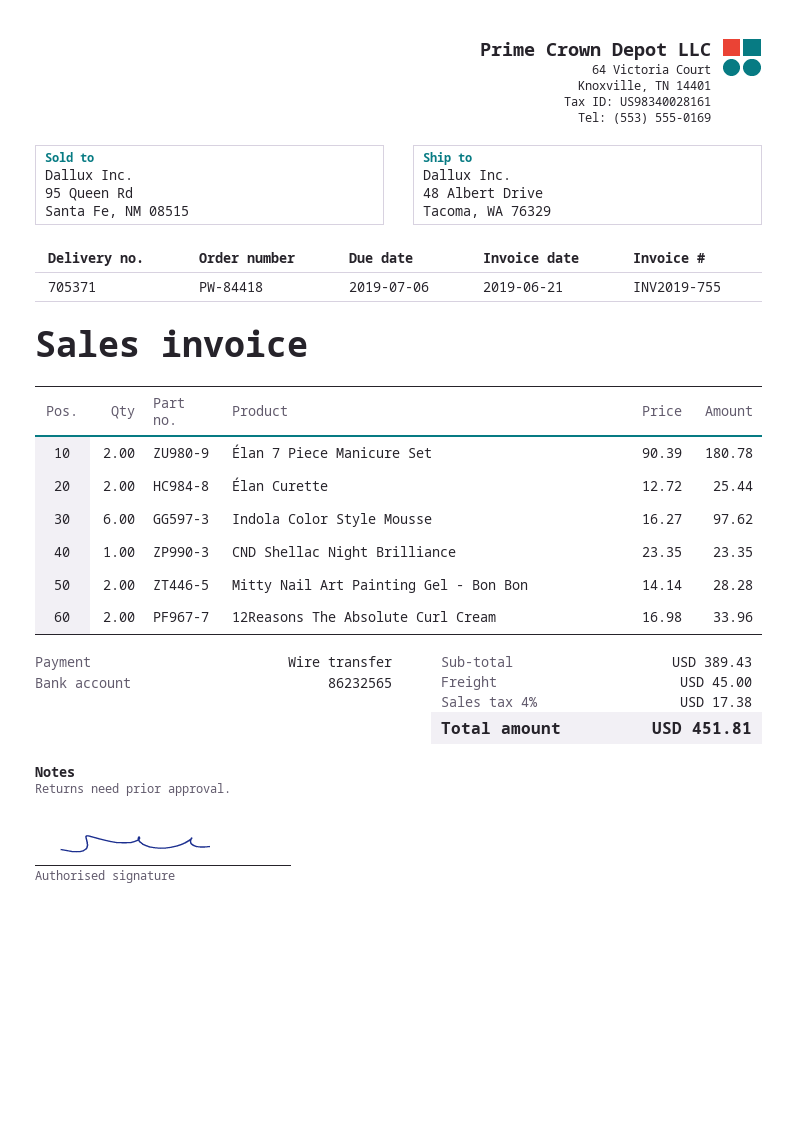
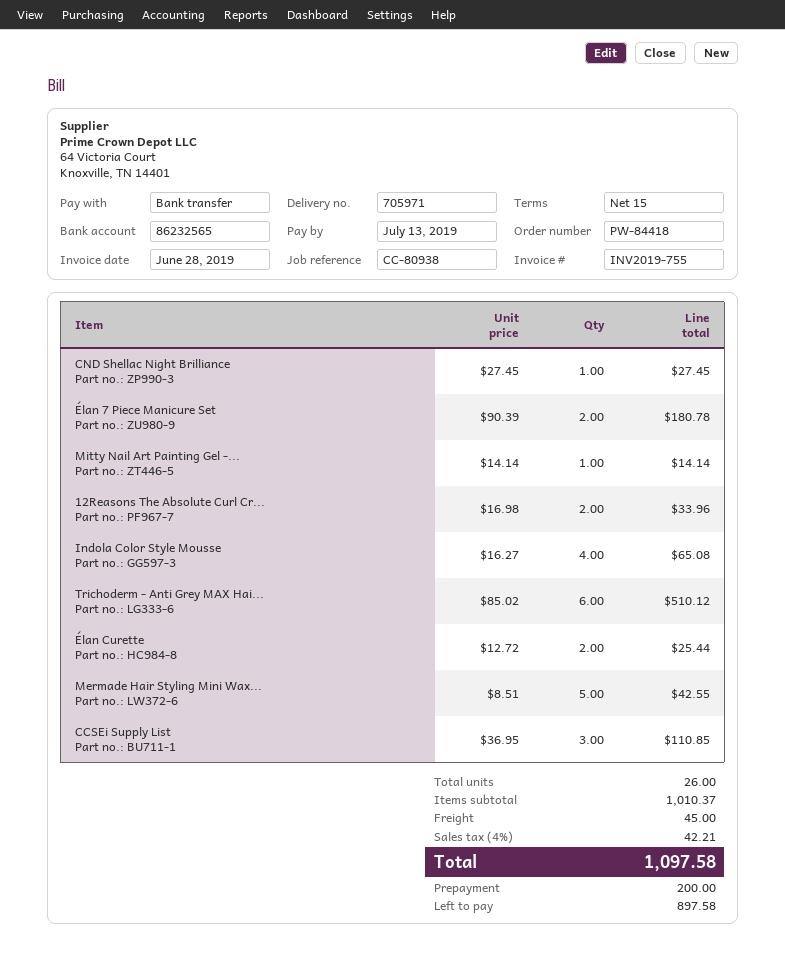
delivery note number: 705371 -> 705971
invoice date: 2019-06-21 -> 2019-06-28
due date: 2019-07-06 -> 2019-07-13
Indola Color Style Mousse: 6 x 16.27 = 97.62 -> 4 x 16.27 = 65.08
CND Shellac Night Brilliance: 1 x 23.35 = 23.35 -> 1 x 27.45 = 27.45
Mitty Nail Art Painting Gel - Bon Bon: 2 x 14.14 = 28.28 -> 1 x 14.14 = 14.14
Trichoderm - Anti Grey MAX Hai...: none -> 6 x 85.02 = 510.12
Mermade Hair Styling Mini Wax...: none -> 5 x 8.51 = 42.55
CCSEi Supply List: none -> 3 x 36.95 = 110.85
subtotal: 389.43 -> 1010.37
tax: 4% = 17.38 -> 4% = 42.21
total: 451.81 -> 1097.58

